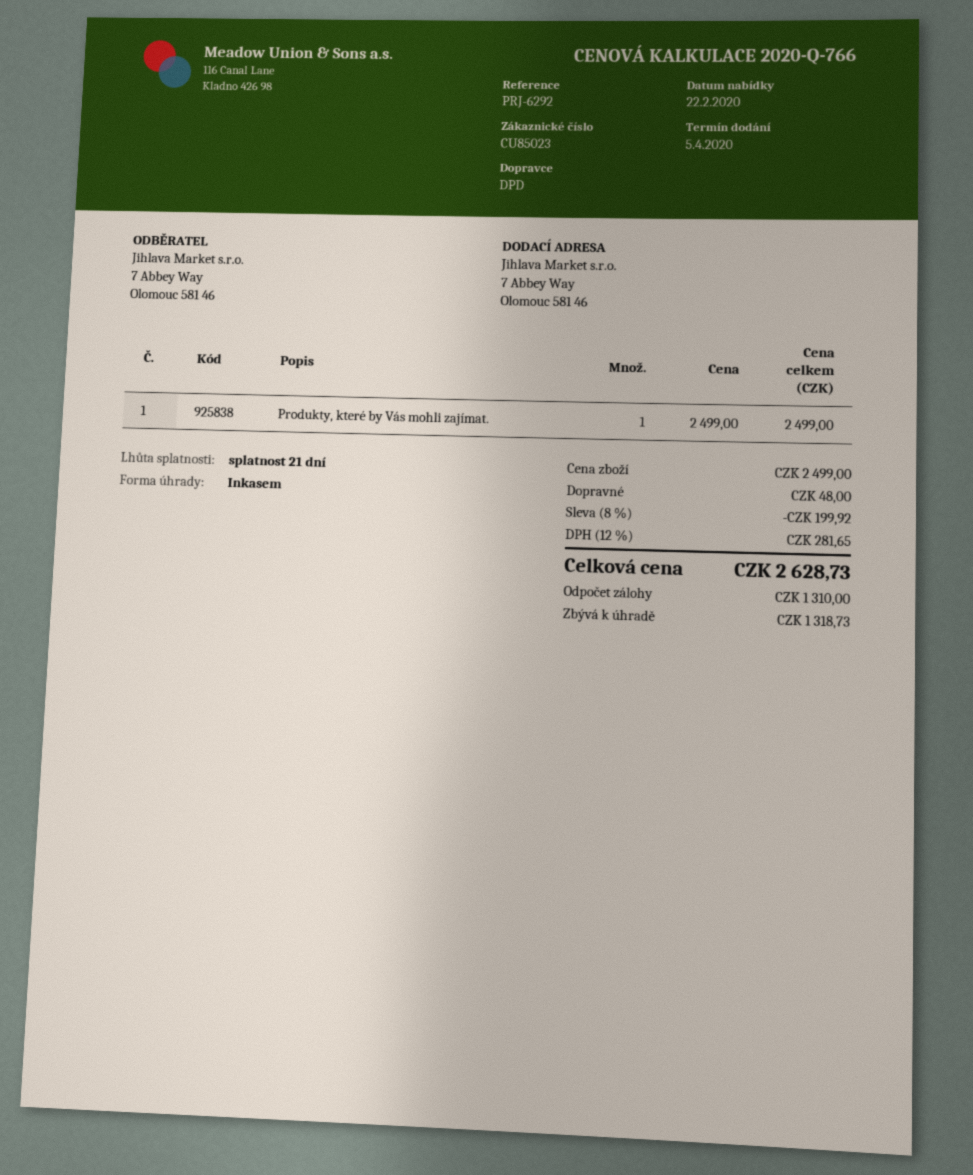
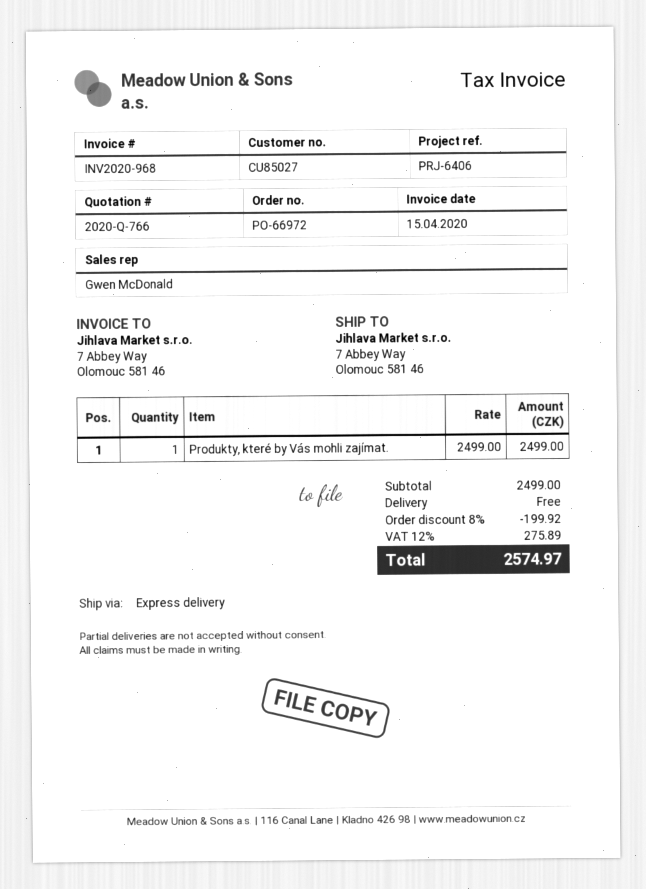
customer number: CU85023 -> CU85027
reference: PRJ-6292 -> PRJ-6406
shipping method: DPD -> express
shipping: 48.00 -> 0.00
tax: 12% = 281.65 -> 12% = 275.89
total: 2628.73 -> 2574.97

